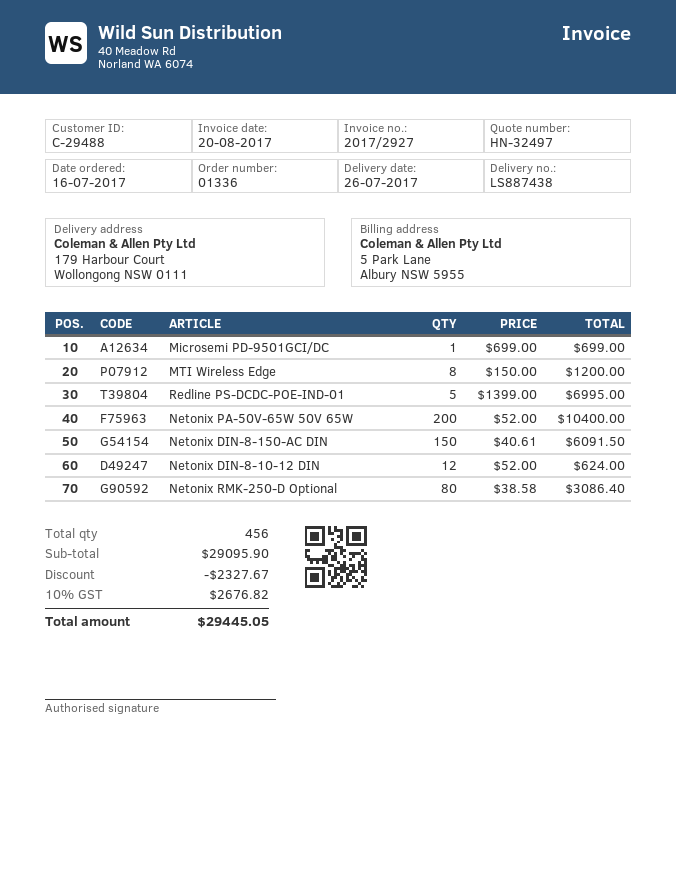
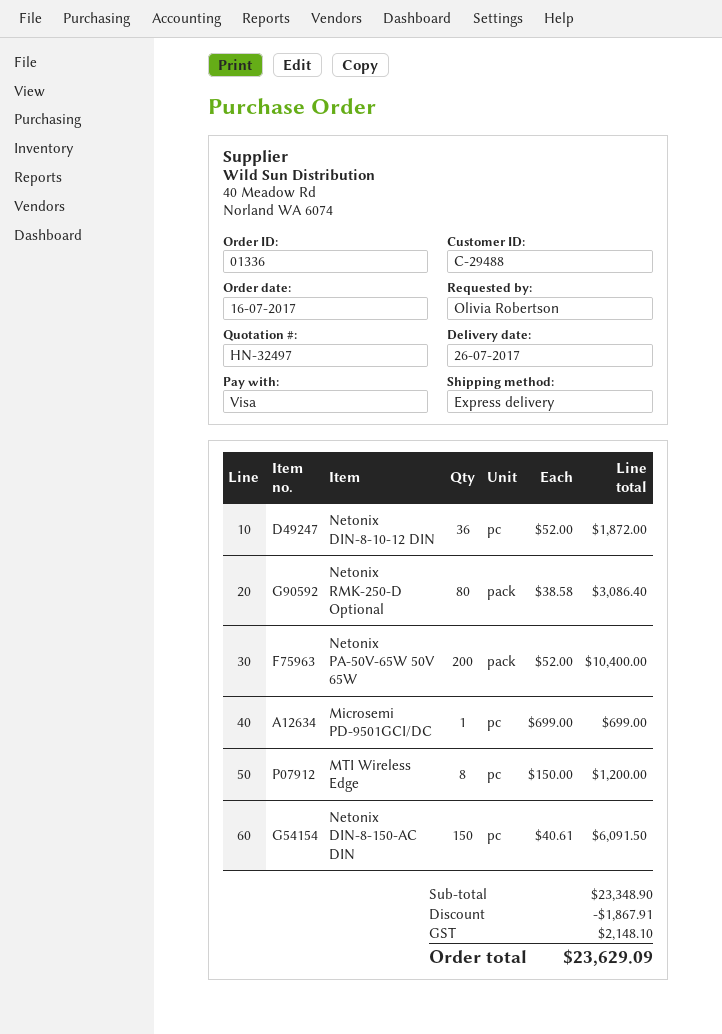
Redline PS-DCDC-POE-IND-01: 5 x 1399.00 = 6995.00 -> none
Netonix DIN-8-10-12 DIN: 12 x 52.00 = 624.00 -> 36 x 52.00 = 1872.00
subtotal: 29095.90 -> 23348.90
discount: 2327.67 -> 1867.91
tax: 2676.82 -> 2148.10
total: 29445.05 -> 23629.09

